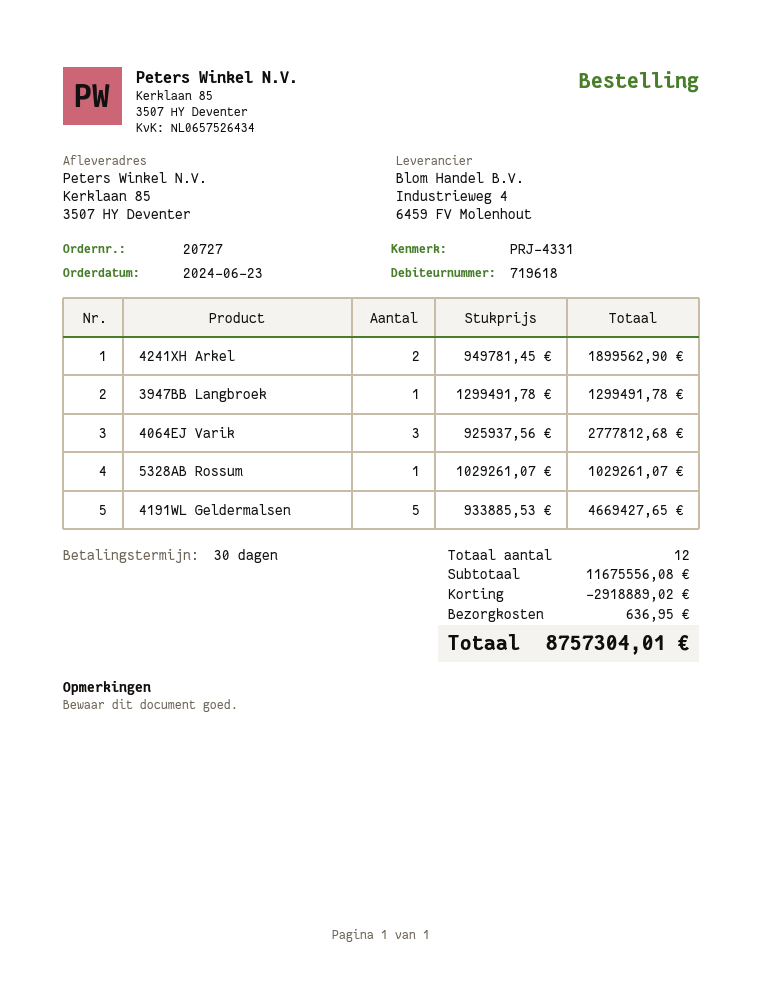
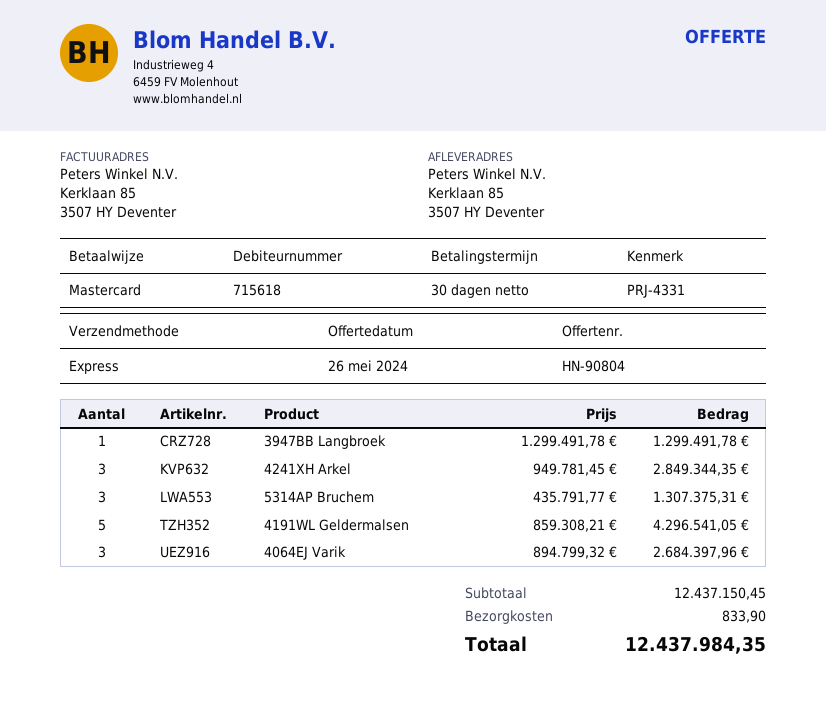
customer number: 719618 -> 715618
4241XH Arkel: 2 x 949781.45 = 1899562.90 -> 3 x 949781.45 = 2849344.35
4064EJ Varik: 3 x 925937.56 = 2777812.68 -> 3 x 894799.32 = 2684397.96
5328AB Rossum: 1 x 1029261.07 = 1029261.07 -> none
4191WL Geldermalsen: 5 x 933885.53 = 4669427.65 -> 5 x 859308.21 = 4296541.05
5314AP Bruchem: none -> 3 x 435791.77 = 1307375.31
subtotal: 11675556.08 -> 12437150.45
discount: 2918889.02 -> none
shipping: 636.95 -> 833.90
total: 8757304.01 -> 12437984.35

